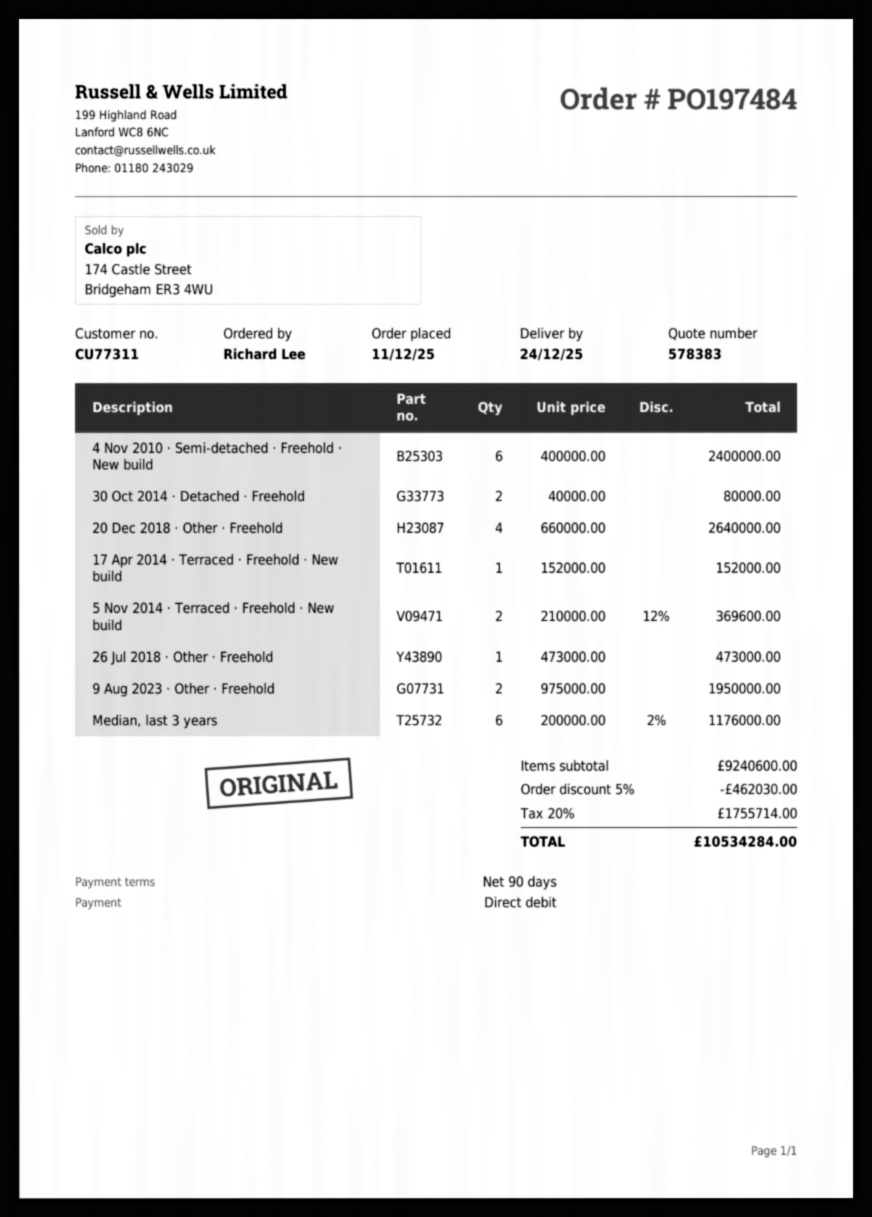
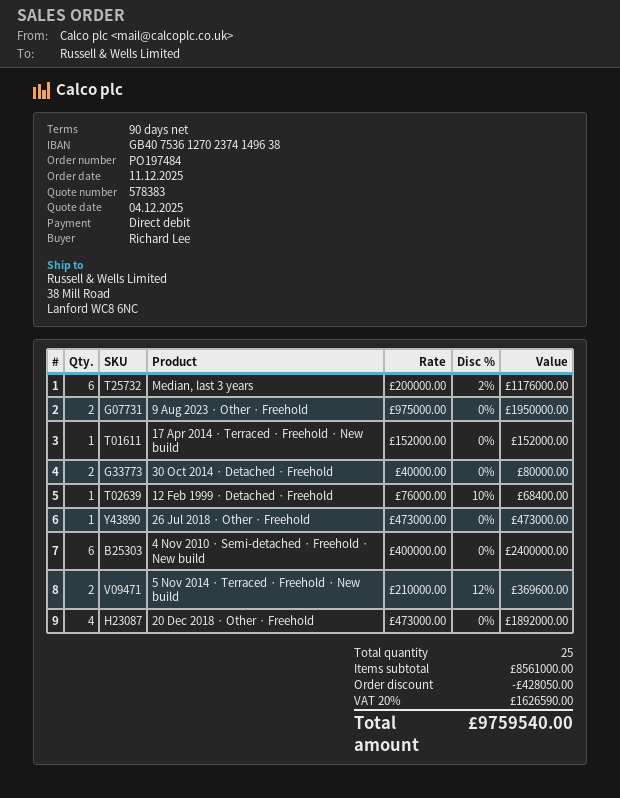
20 Dec 2018 · Other · Freehold: 4 x 660000.00 = 2640000.00 -> 4 x 473000.00 = 1892000.00
12 Feb 1999 · Detached · Freehold: none -> 1 x 76000.00 - 10% = 68400.00
subtotal: 9240600.00 -> 8561000.00
discount: 462030.00 -> 428050.00
tax: 20% = 1755714.00 -> 20% = 1626590.00
total: 10534284.00 -> 9759540.00

